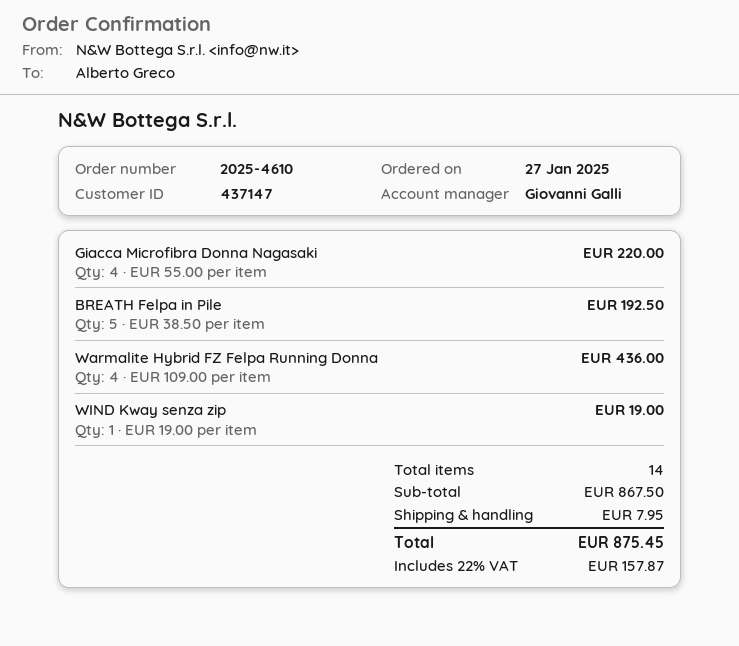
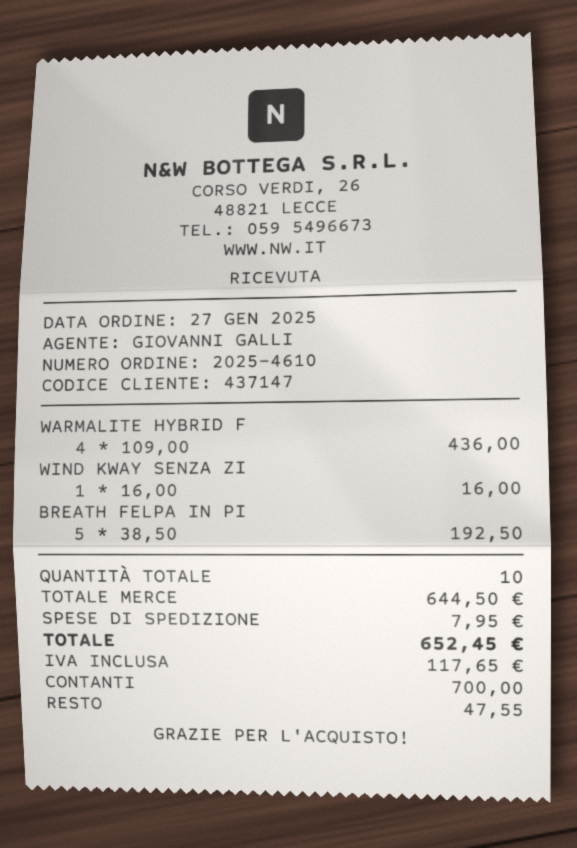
Giacca Microfibra Donna Nagasaki: 4 x 55.00 = 220.00 -> none
WIND Kway senza zip: 1 x 19.00 = 19.00 -> 1 x 16.00 = 16.00
total quantity: 14 -> 10
subtotal: 867.50 -> 644.50
tax: 157.87 -> 117.65
total: 875.45 -> 652.45

